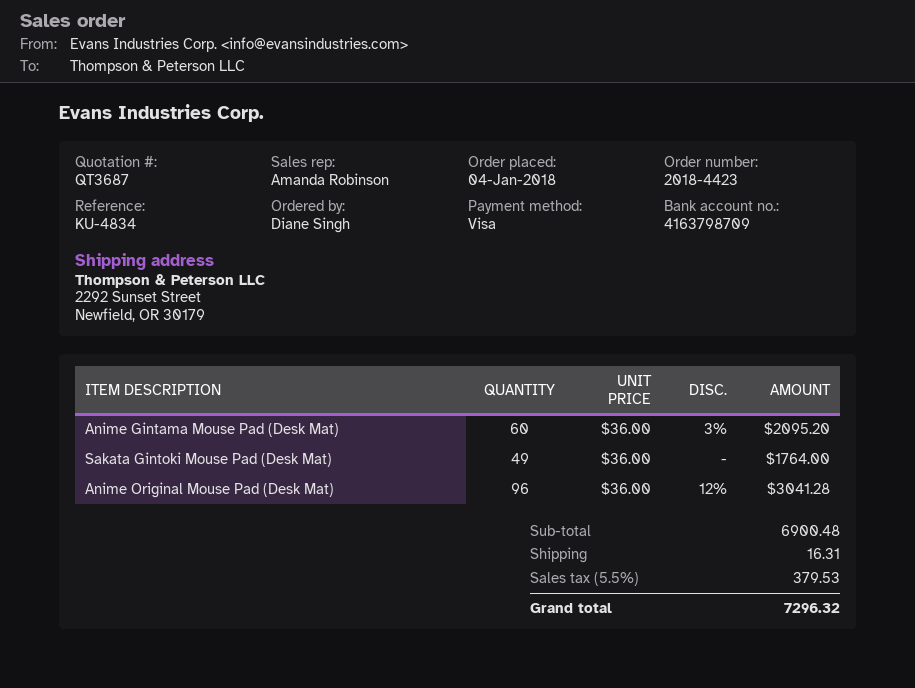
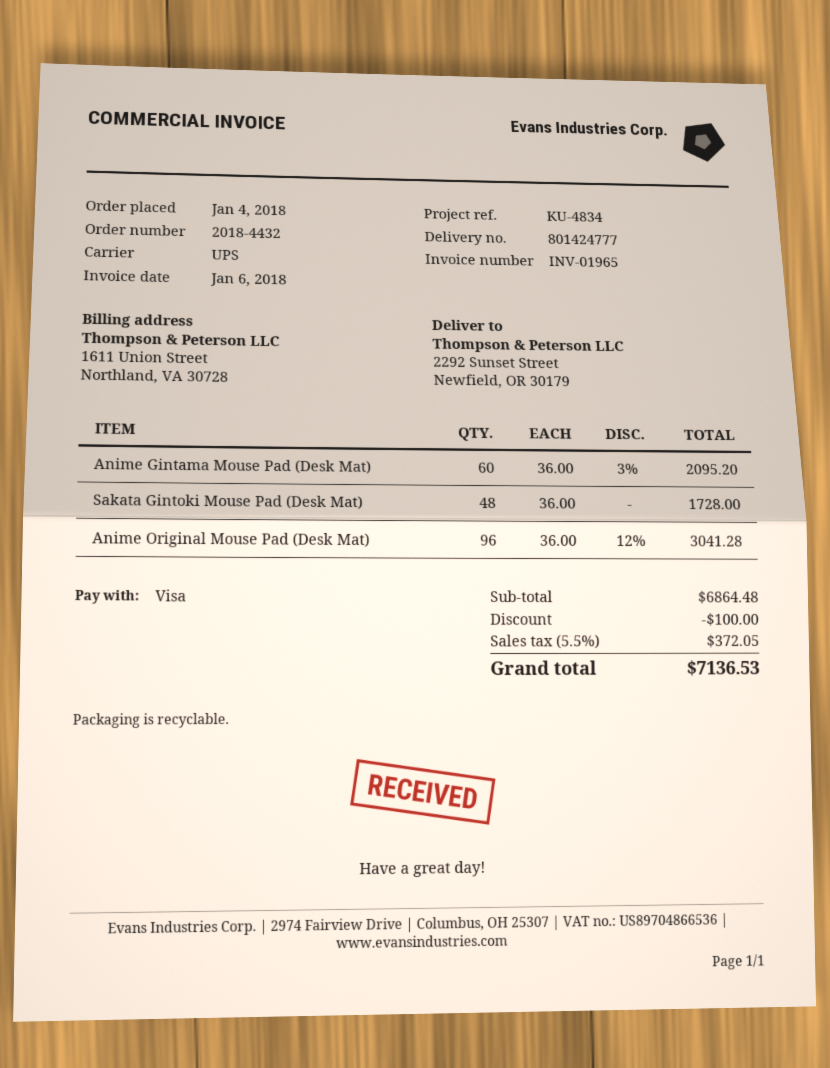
order number: 2018-4423 -> 2018-4432
Sakata Gintoki Mouse Pad (Desk Mat): 49 x 36.00 = 1764.00 -> 48 x 36.00 = 1728.00
subtotal: 6900.48 -> 6864.48
discount: none -> 100.00
shipping: 16.31 -> none
tax: 5.5% = 379.53 -> 5.5% = 372.05
total: 7296.32 -> 7136.53

